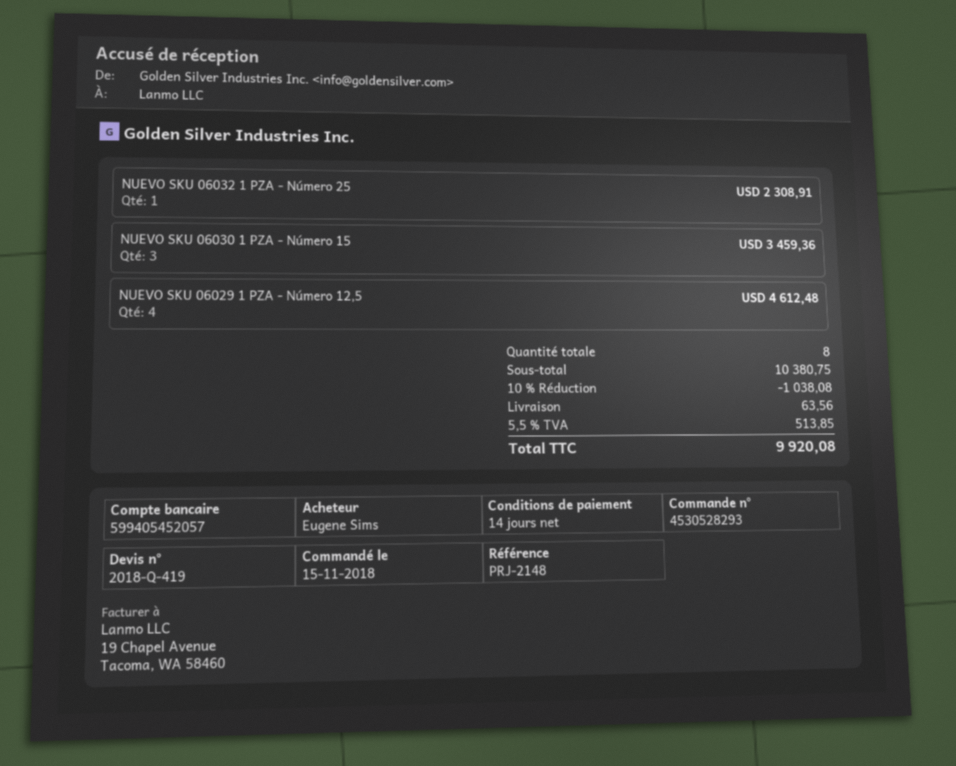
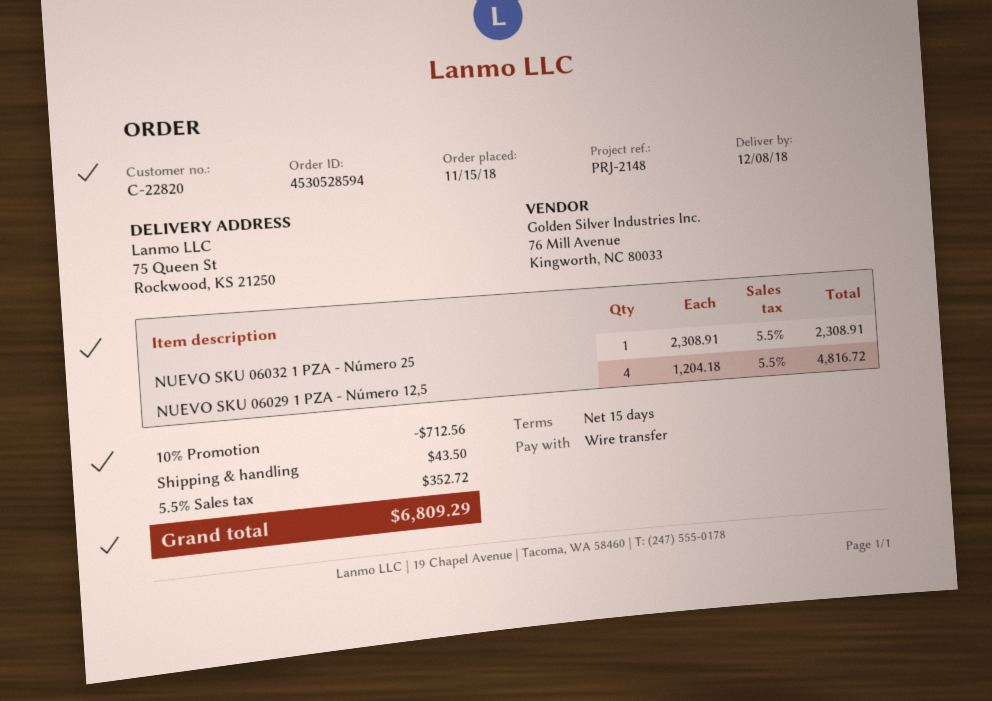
order number: 4530528293 -> 4530528594
payment terms: 14 days -> 15 days
NUEVO SKU 06030 1 PZA - Número 15: 3 for 3459.36 -> none
NUEVO SKU 06029 1 PZA - Número 12,5: 4 for 4612.48 -> 4 for 4816.72
discount: 10% = 1038.08 -> 10% = 712.56
shipping: 63.56 -> 43.50
tax: 5.5% = 513.85 -> 5.5% = 352.72
total: 9920.08 -> 6809.29

